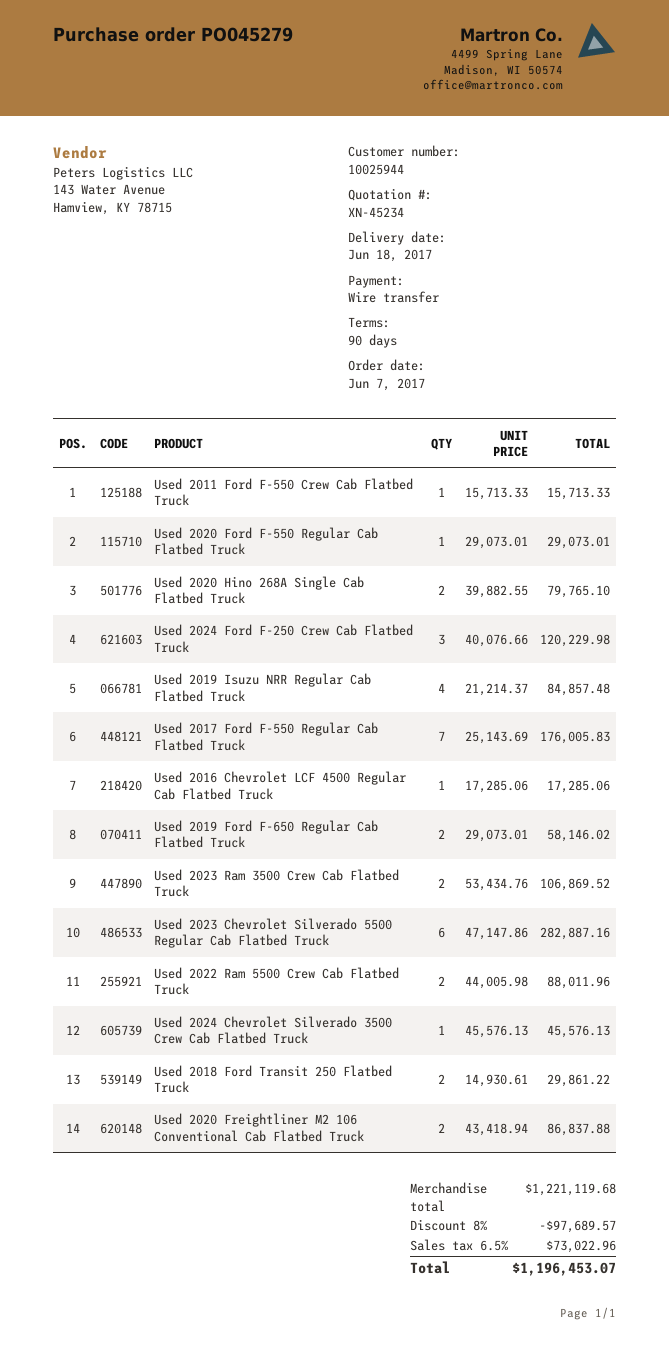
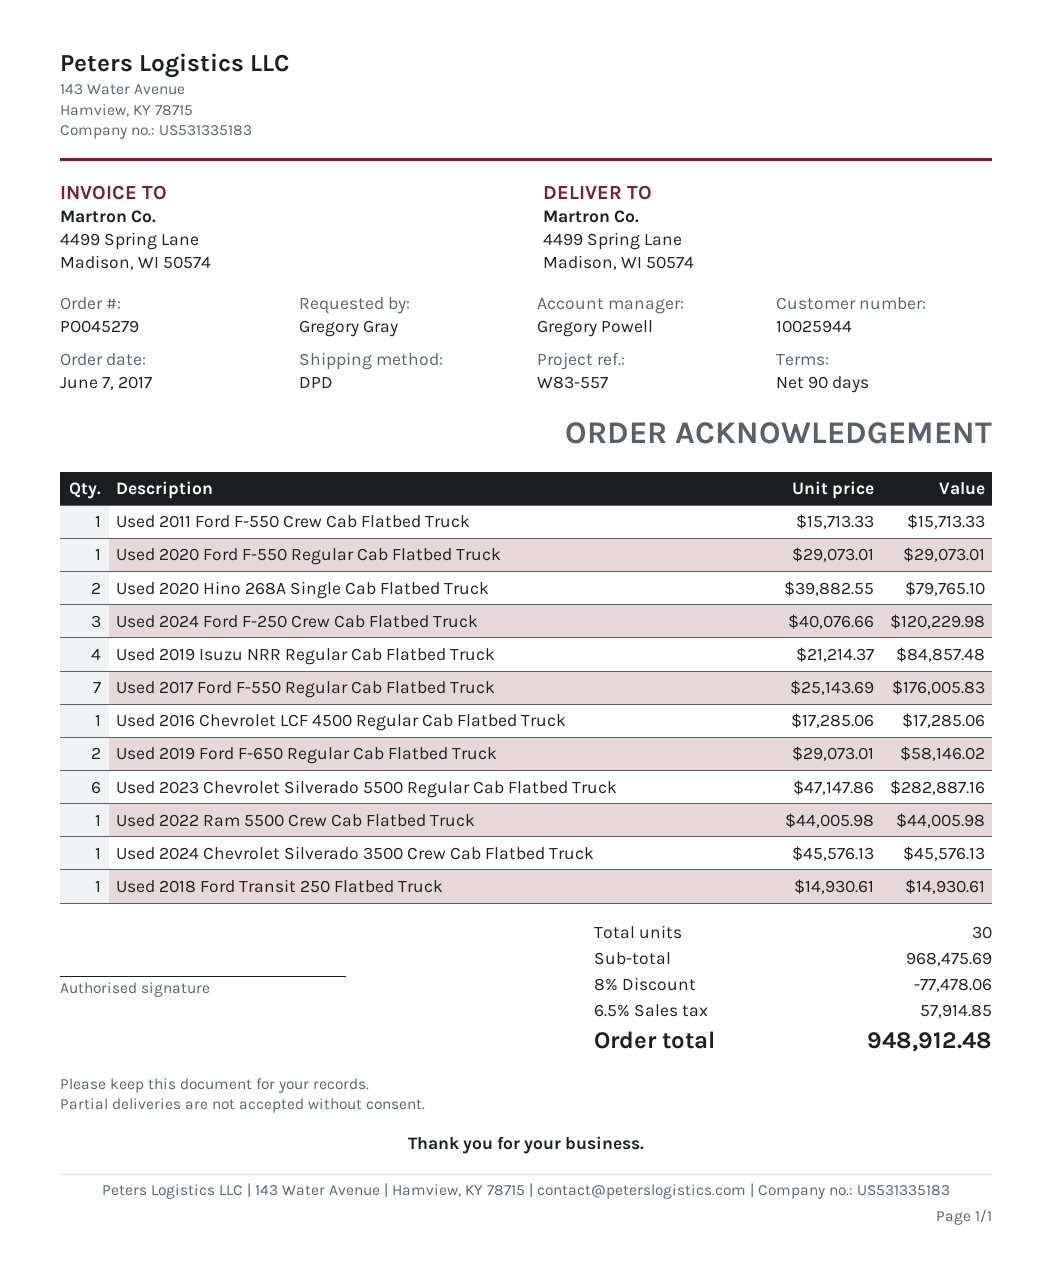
Used 2023 Ram 3500 Crew Cab Flatbed Truck: 2 x 53434.76 = 106869.52 -> none
Used 2022 Ram 5500 Crew Cab Flatbed Truck: 2 x 44005.98 = 88011.96 -> 1 x 44005.98 = 44005.98
Used 2018 Ford Transit 250 Flatbed Truck: 2 x 14930.61 = 29861.22 -> 1 x 14930.61 = 14930.61
Used 2020 Freightliner M2 106 Conventional Cab Flatbed Truck: 2 x 43418.94 = 86837.88 -> none
subtotal: 1221119.68 -> 968475.69
discount: 8% = 97689.57 -> 8% = 77478.06
tax: 6.5% = 73022.96 -> 6.5% = 57914.85
total: 1196453.07 -> 948912.48

